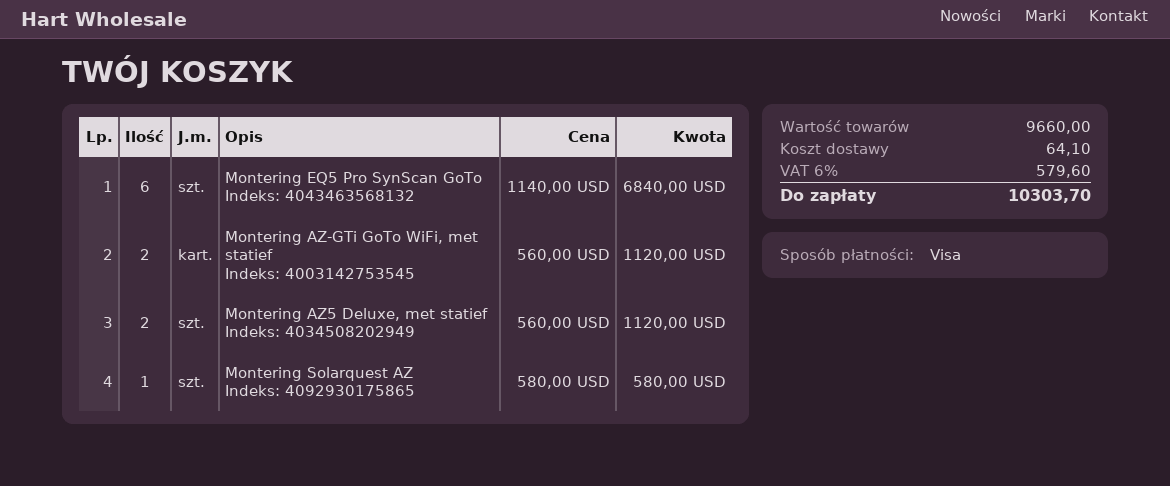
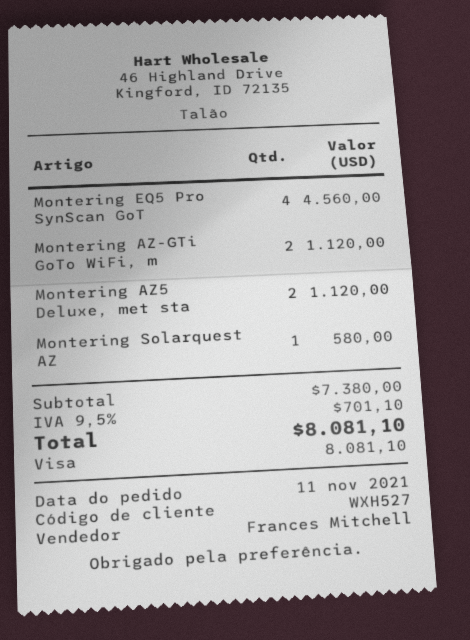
Montering EQ5 Pro SynScan GoTo: 6 for 6840.00 -> 4 for 4560.00
subtotal: 9660.00 -> 7380.00
shipping: 64.10 -> none
tax: 6% = 579.60 -> 9.5% = 701.10
total: 10303.70 -> 8081.10

